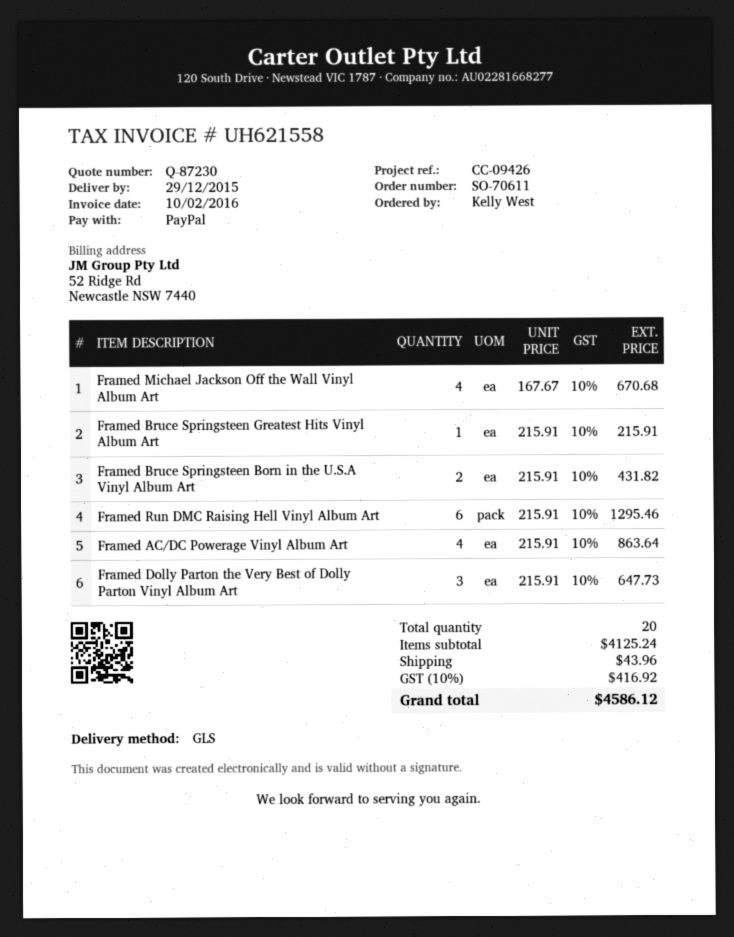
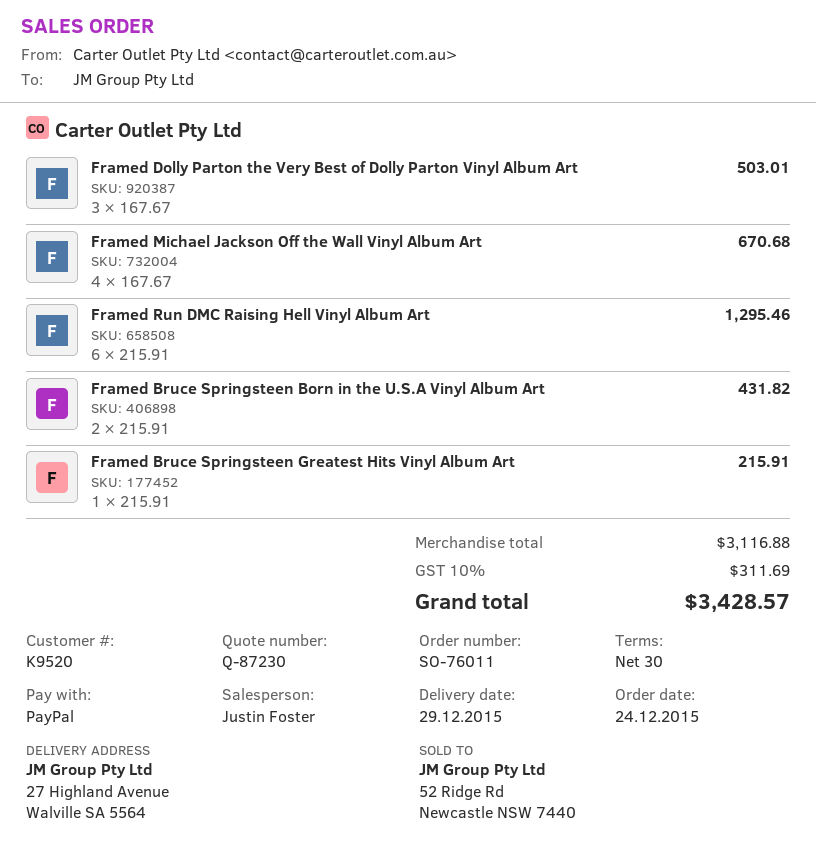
order number: SO-70611 -> SO-76011
Framed AC/DC Powerage Vinyl Album Art: 4 x 215.91 = 863.64 -> none
Framed Dolly Parton the Very Best of Dolly Parton Vinyl Album Art: 3 x 215.91 = 647.73 -> 3 x 167.67 = 503.01
subtotal: 4125.24 -> 3116.88
shipping: 43.96 -> none
tax: 10% = 416.92 -> 10% = 311.69
total: 4586.12 -> 3428.57

